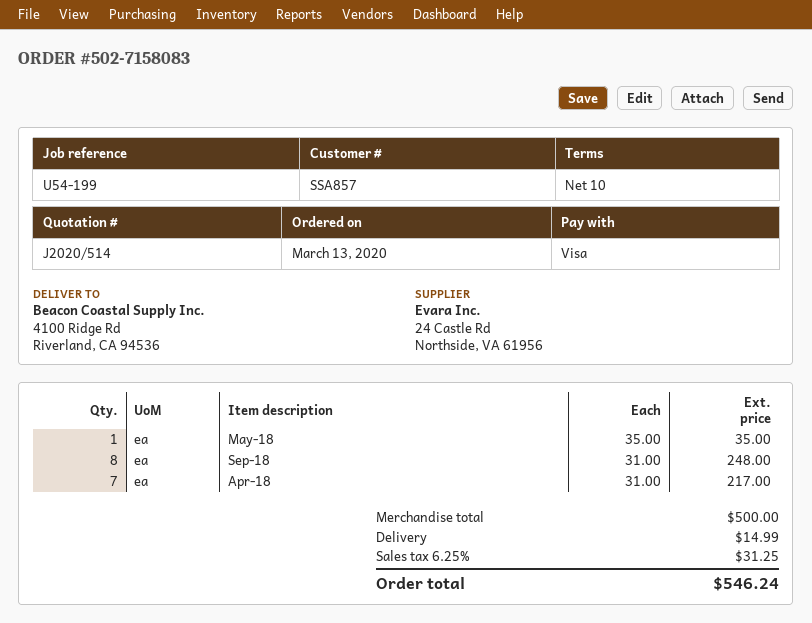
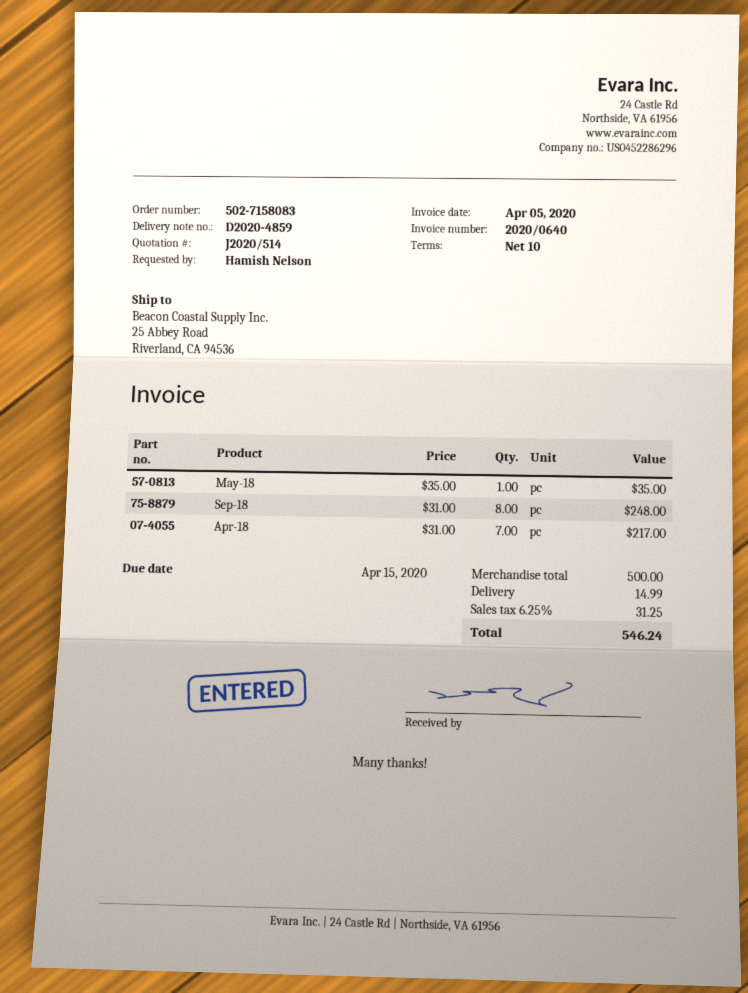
ship to: 4100 Ridge Rd, Riverland, CA 94536 -> 25 Abbey Road, Riverland, CA 94536

